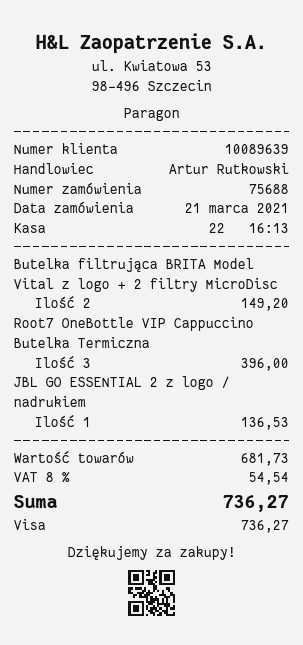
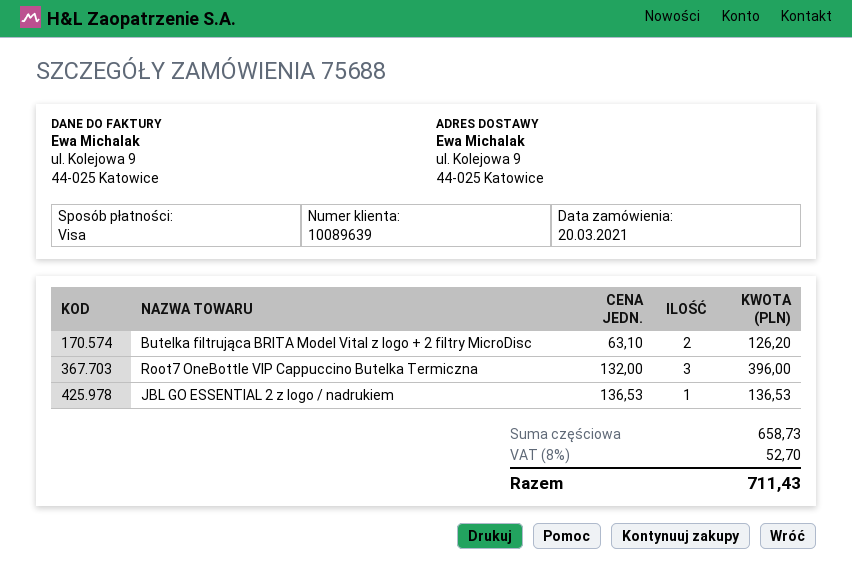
order date: 2021-03-21 -> 2021-03-20
Butelka filtrująca BRITA Model Vital z logo + 2 filtry MicroDisc: 2 for 149.20 -> 2 for 126.20
subtotal: 681.73 -> 658.73
tax: 8% = 54.54 -> 8% = 52.70
total: 736.27 -> 711.43

